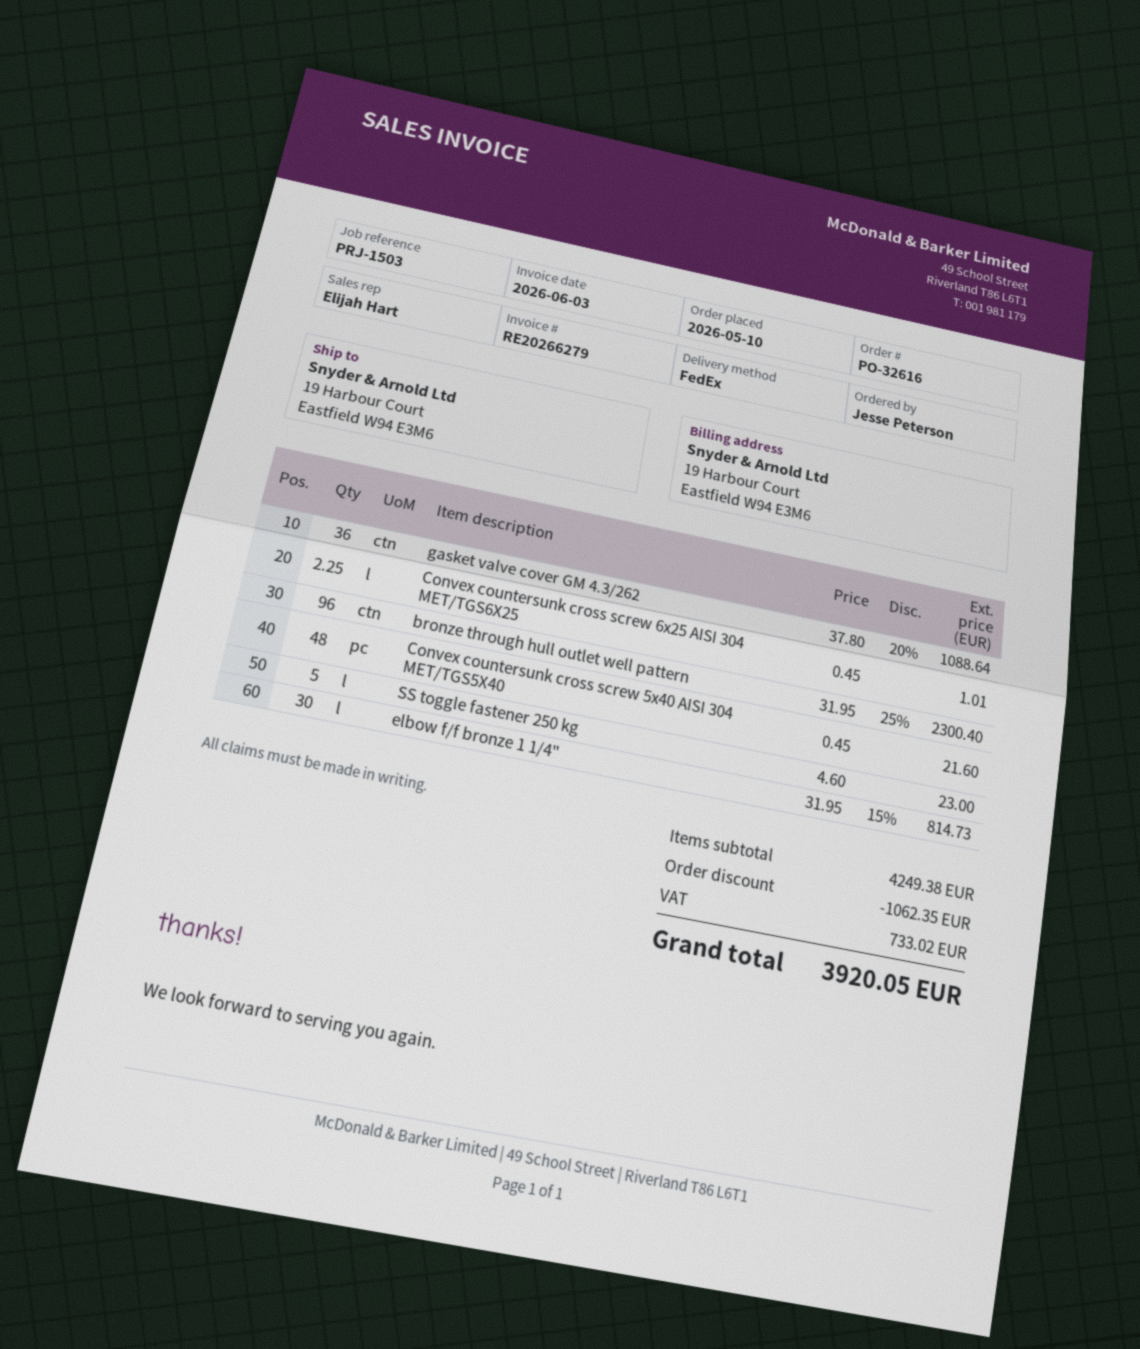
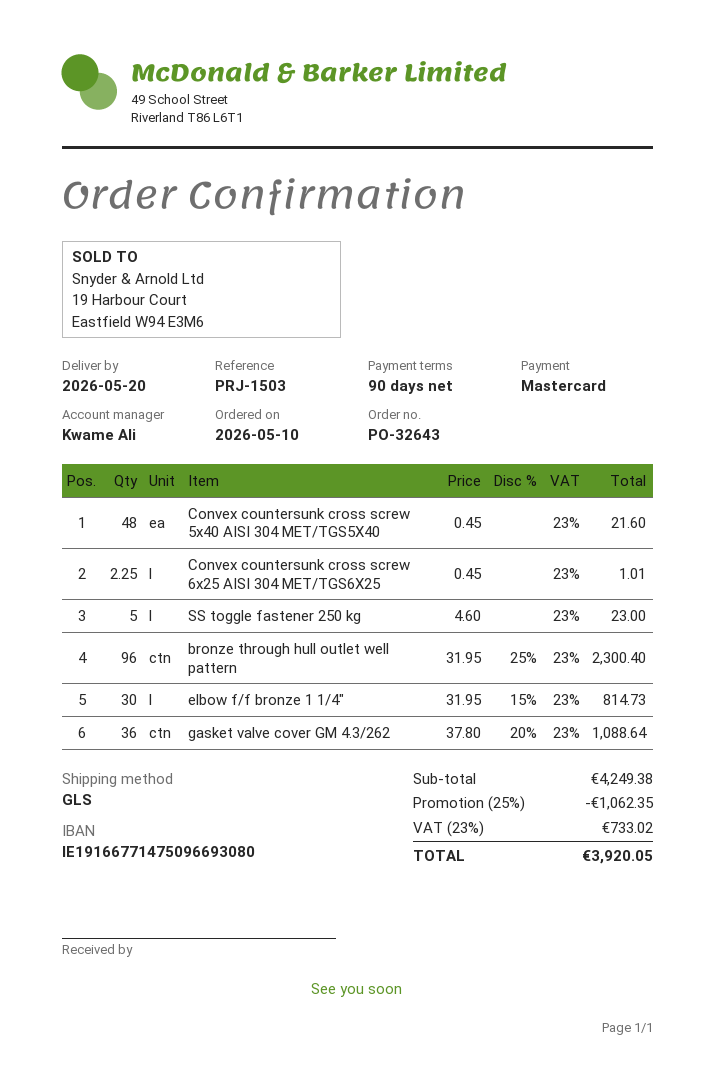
order number: PO-32616 -> PO-32643
sales rep: Elijah Hart -> Kwame Ali
shipping method: FedEx -> GLS

